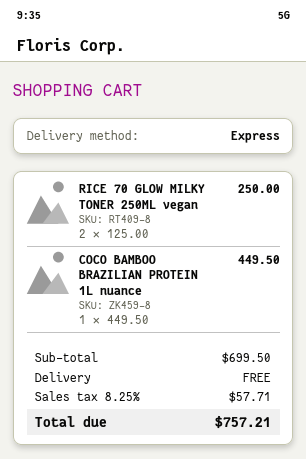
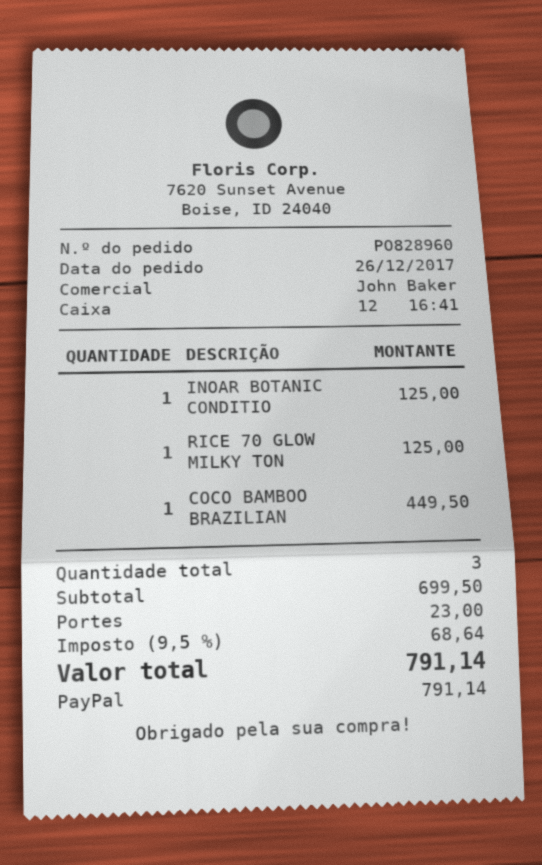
RICE 70 GLOW MILKY TONER 250ML vegan: 2 for 250.00 -> 1 for 125.00
INOAR BOTANIC CONDITIO: none -> 1 for 125.00
shipping: 0.00 -> 23.00
tax: 8.25% = 57.71 -> 9.5% = 68.64
total: 757.21 -> 791.14

